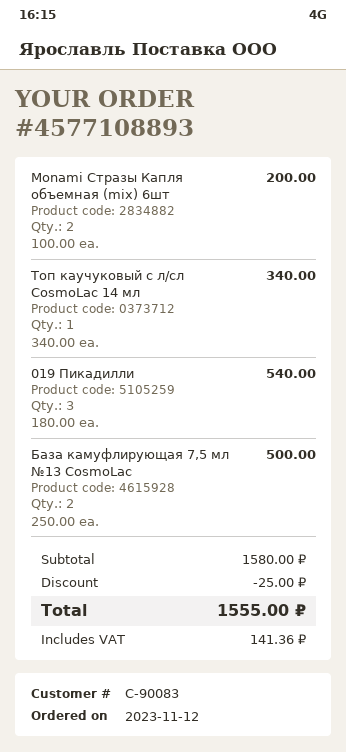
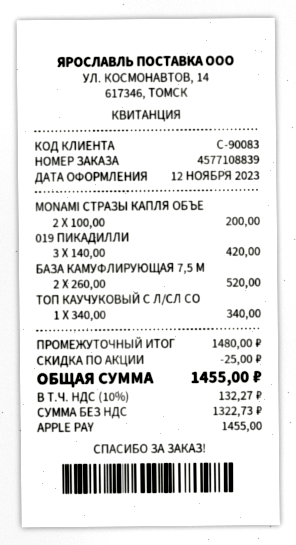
order number: 4577108893 -> 4577108839
019 Пикадилли: 3 x 180.00 = 540.00 -> 3 x 140.00 = 420.00
База камуфлирующая 7,5 мл №13 CosmoLac: 2 x 250.00 = 500.00 -> 2 x 260.00 = 520.00
subtotal: 1580.00 -> 1480.00
tax: 141.36 -> 132.27
total: 1555.00 -> 1455.00

